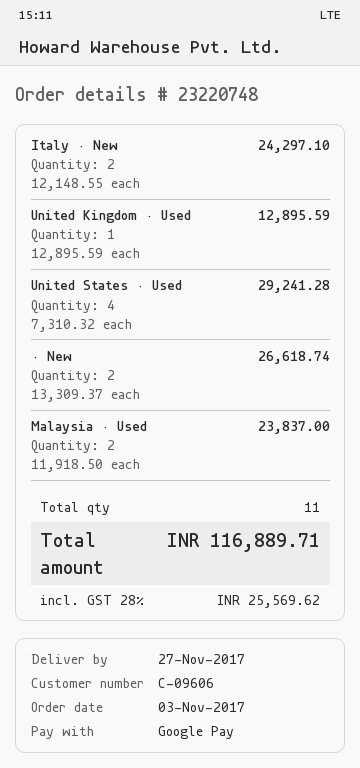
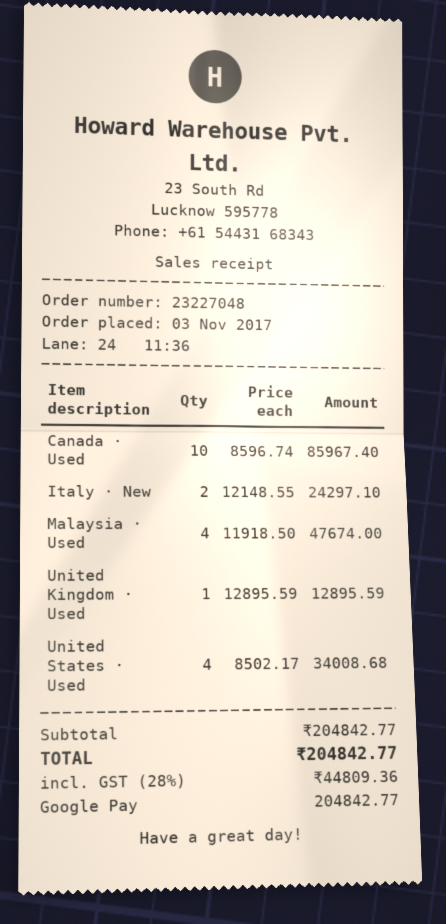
order number: 23220748 -> 23227048
United States · Used: 4 x 7310.32 = 29241.28 -> 4 x 8502.17 = 34008.68
· New: 2 x 13309.37 = 26618.74 -> none
Malaysia · Used: 2 x 11918.50 = 23837.00 -> 4 x 11918.50 = 47674.00
Canada · Used: none -> 10 x 8596.74 = 85967.40
tax: 28% = 25569.62 -> 28% = 44809.36
total: 116889.71 -> 204842.77

